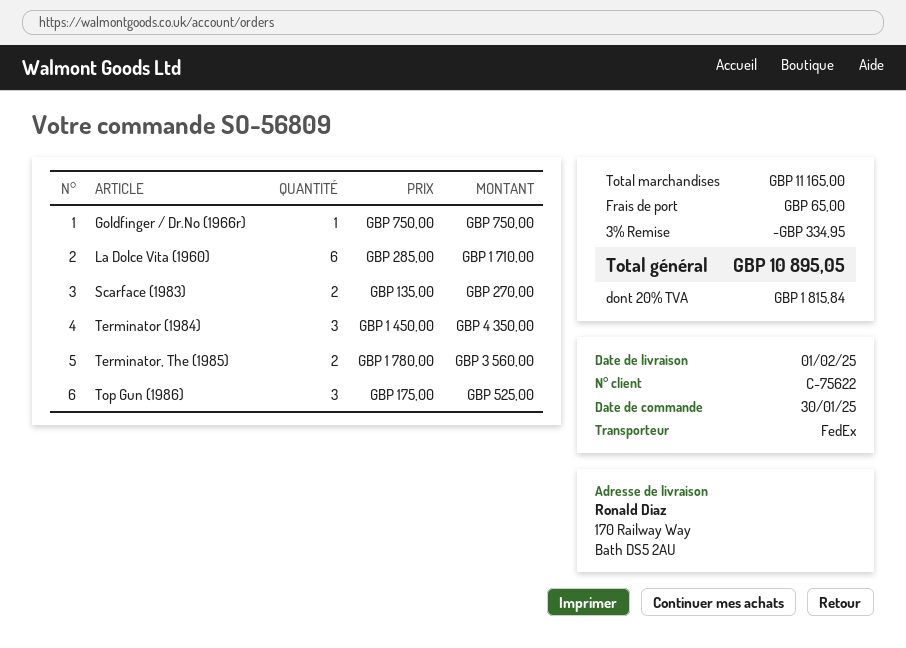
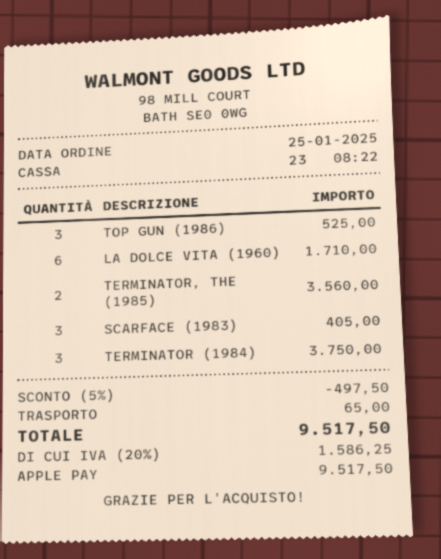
order date: 2025-01-30 -> 2025-01-25
Goldfinger / Dr.No (1966r): 1 for 750.00 -> none
Scarface (1983): 2 for 270.00 -> 3 for 405.00
Terminator (1984): 3 for 4350.00 -> 3 for 3750.00
discount: 3% = 334.95 -> 5% = 497.50
tax: 20% = 1815.84 -> 20% = 1586.25
total: 10895.05 -> 9517.50

